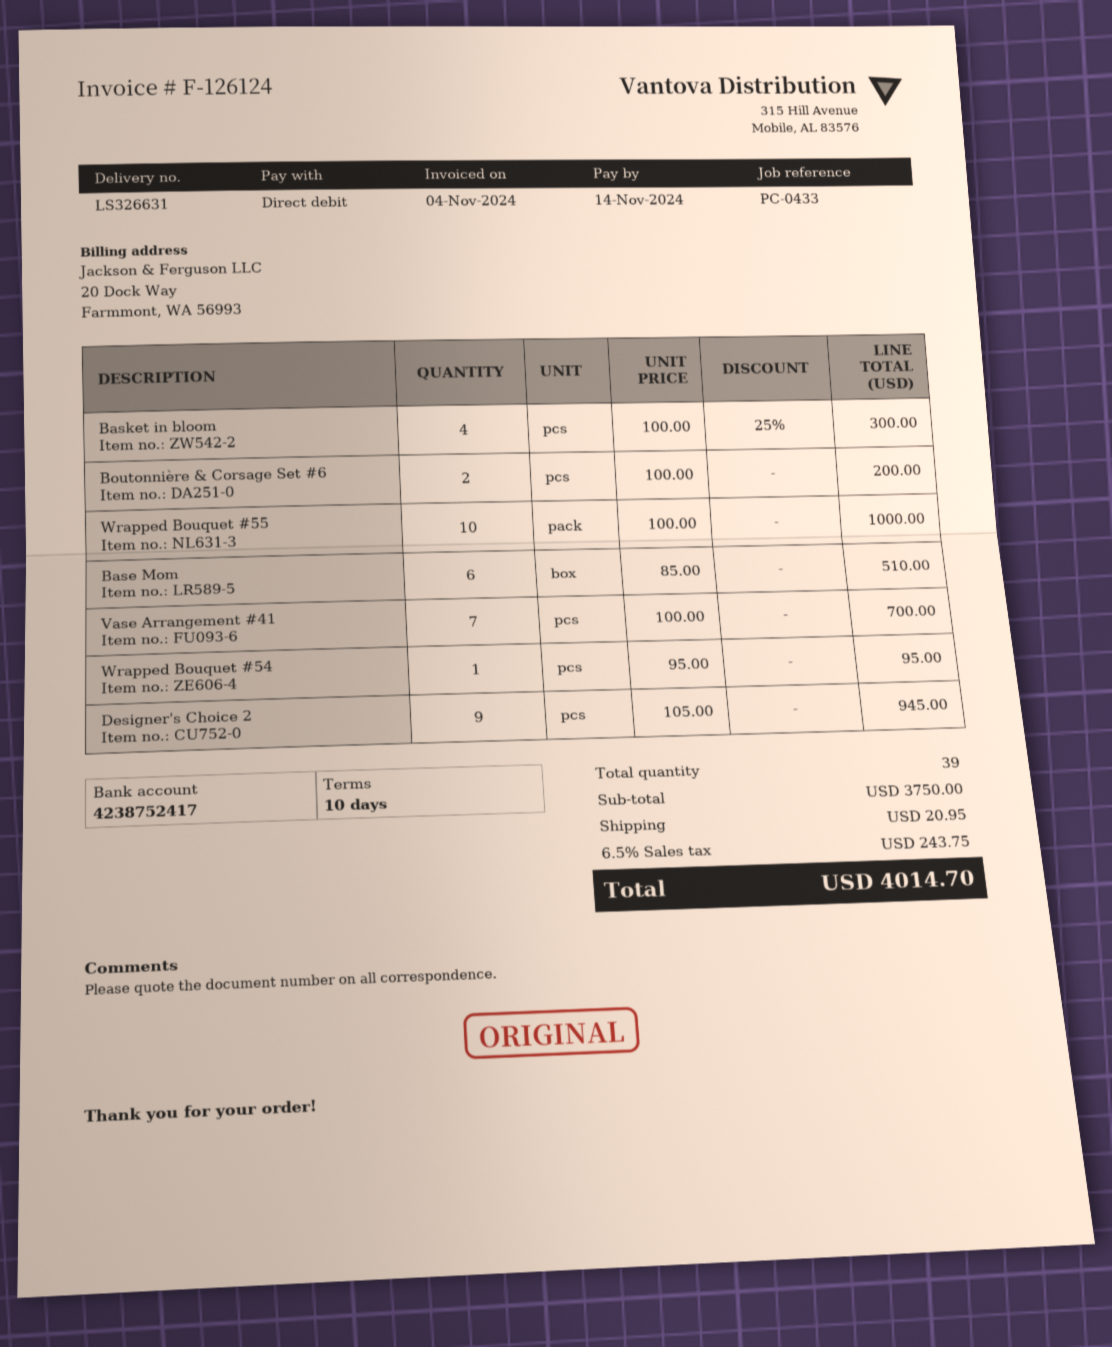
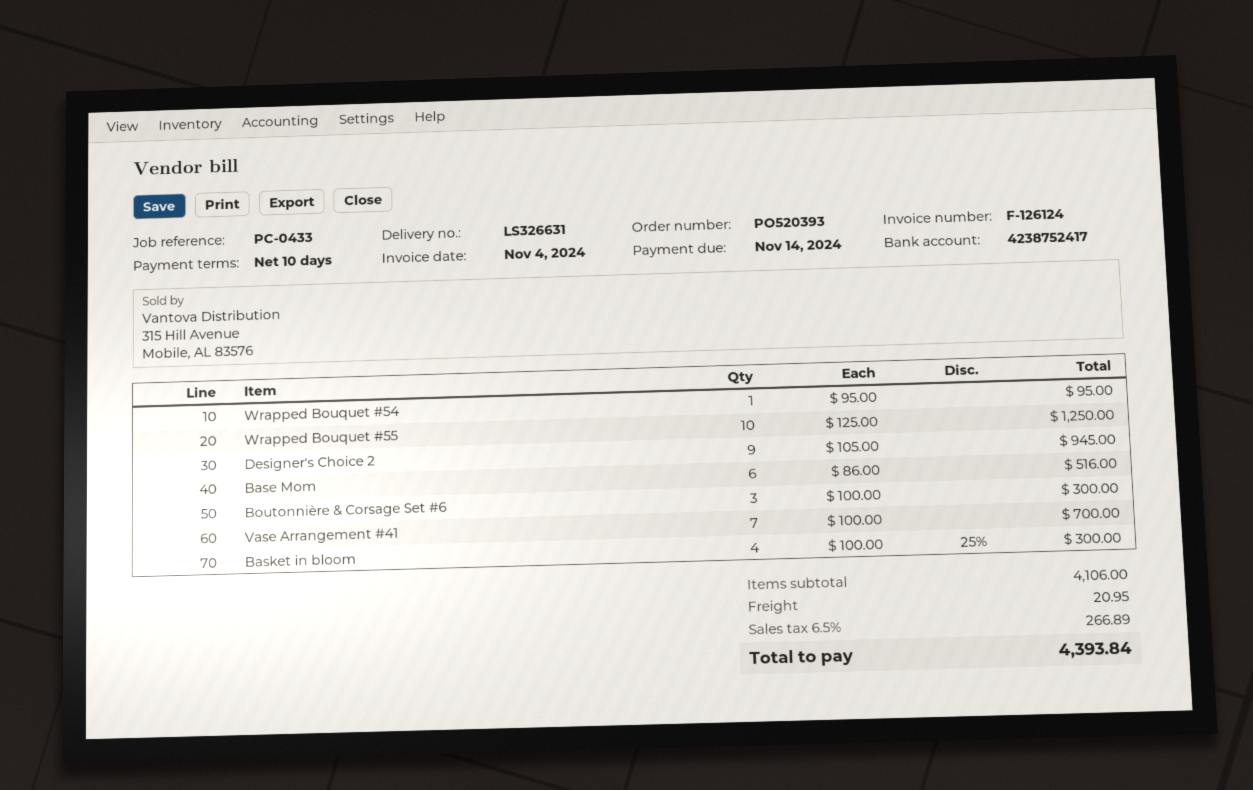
Boutonnière & Corsage Set #6: 2 x 100.00 = 200.00 -> 3 x 100.00 = 300.00
Wrapped Bouquet #55: 10 x 100.00 = 1000.00 -> 10 x 125.00 = 1250.00
Base Mom: 6 x 85.00 = 510.00 -> 6 x 86.00 = 516.00
subtotal: 3750.00 -> 4106.00
tax: 6.5% = 243.75 -> 6.5% = 266.89
total: 4014.70 -> 4393.84

